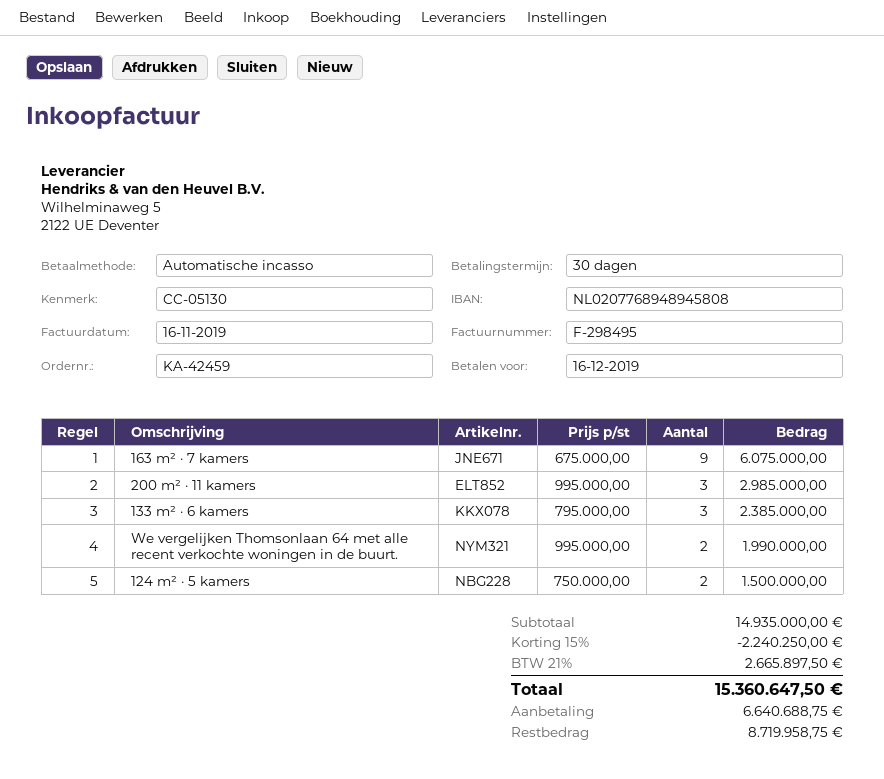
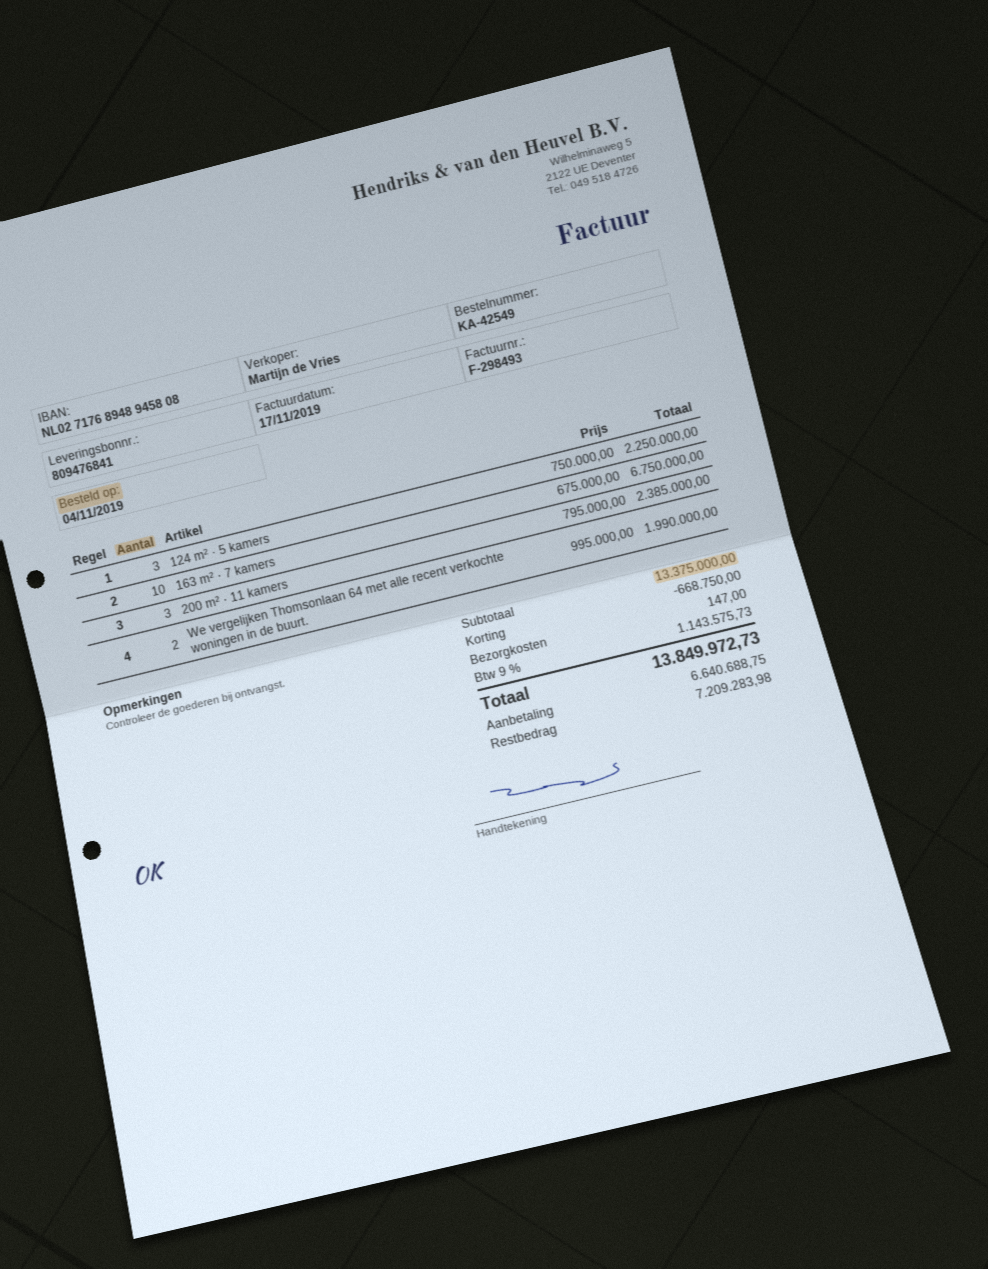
order number: KA-42459 -> KA-42549
invoice number: F-298495 -> F-298493
invoice date: 2019-11-16 -> 2019-11-17
bank account: NL0207768948945808 -> NL0271768948945808
163 m² · 7 kamers: 9 x 675000.00 = 6075000.00 -> 10 x 675000.00 = 6750000.00
200 m² · 11 kamers: 3 x 995000.00 = 2985000.00 -> 3 x 795000.00 = 2385000.00
133 m² · 6 kamers: 3 x 795000.00 = 2385000.00 -> none
124 m² · 5 kamers: 2 x 750000.00 = 1500000.00 -> 3 x 750000.00 = 2250000.00
subtotal: 14935000.00 -> 13375000.00
discount: 2240250.00 -> 668750.00
shipping: none -> 147.00
tax: 21% = 2665897.50 -> 9% = 1143575.73
total: 15360647.50 -> 13849972.73
balance: 8719958.75 -> 7209283.98

